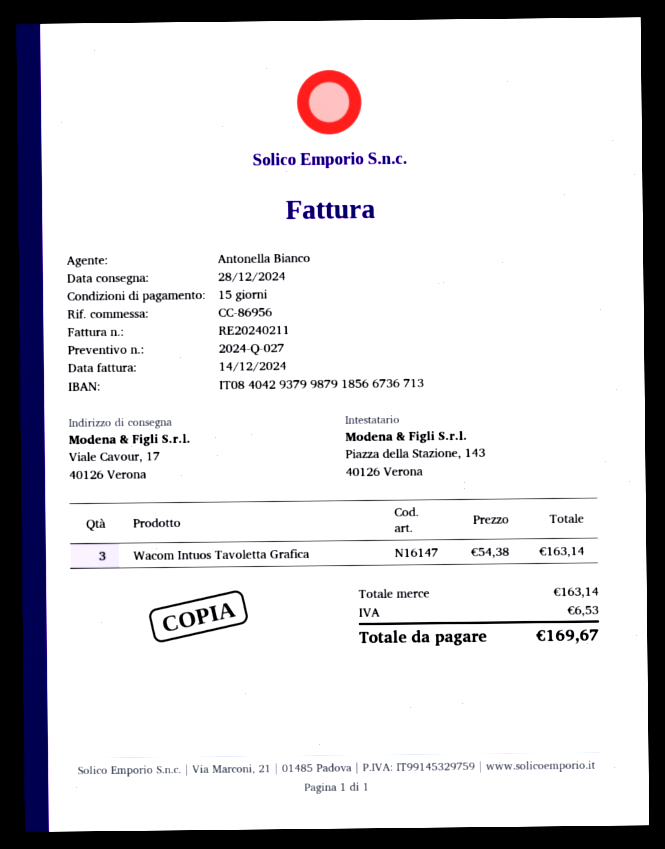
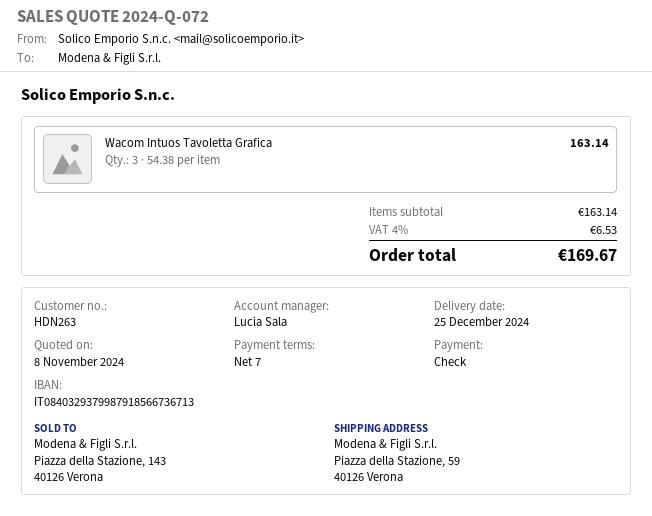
quote number: 2024-Q-027 -> 2024-Q-072
delivery date: 2024-12-28 -> 2024-12-25
payment terms: 15 days -> 7 days
sales rep: Antonella Bianco -> Lucia Sala
bank account: IT0840429379987918566736713 -> IT0840329379987918566736713
ship to: Viale Cavour, 17, 40126 Verona -> Piazza della Stazione, 59, 40126 Verona

